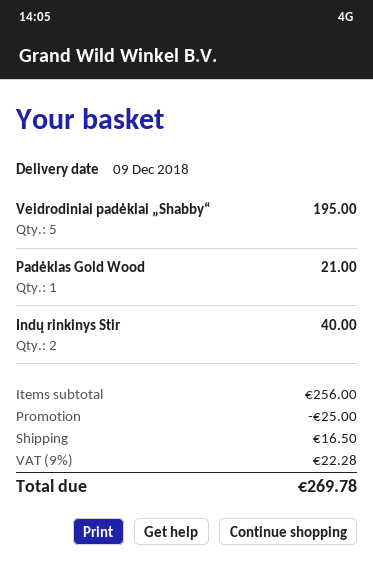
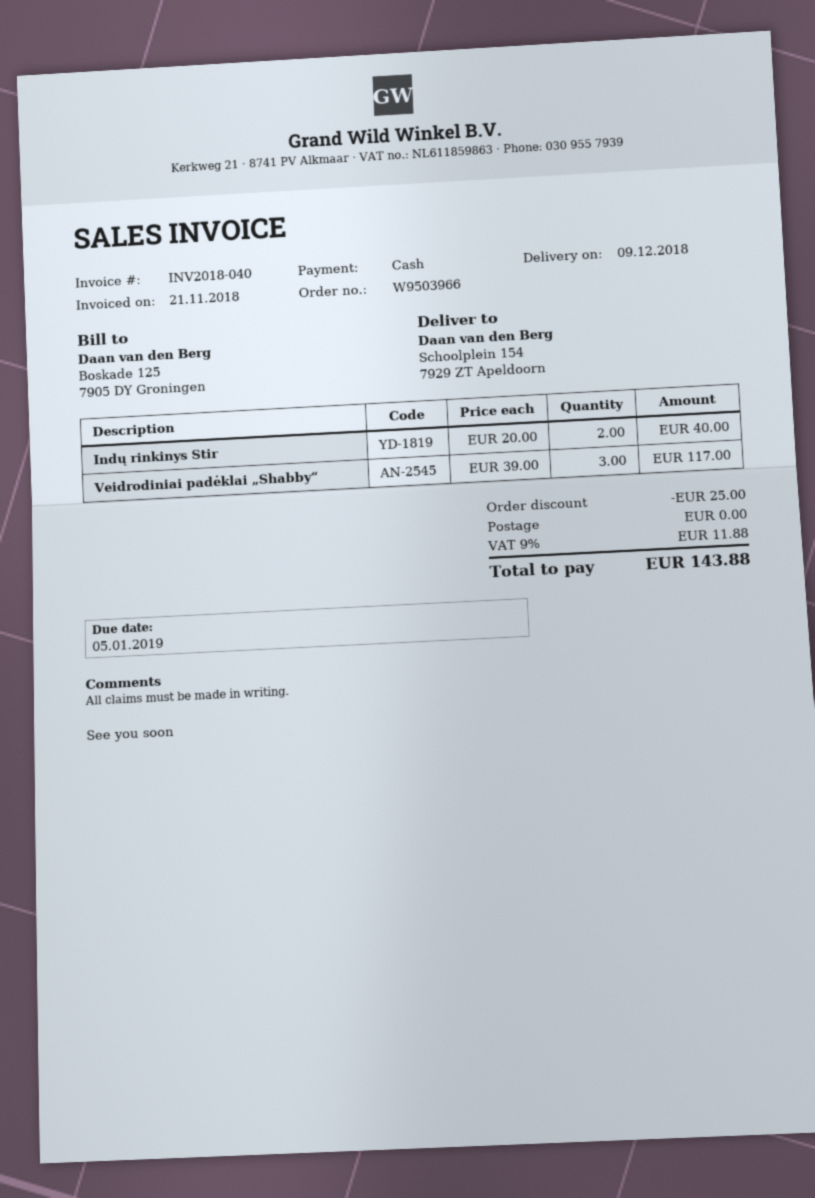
Veidrodiniai padėklai „Shabby“: 5 for 195.00 -> 3 for 117.00
Padėklas Gold Wood: 1 for 21.00 -> none
shipping: 16.50 -> 0.00
tax: 9% = 22.28 -> 9% = 11.88
total: 269.78 -> 143.88

